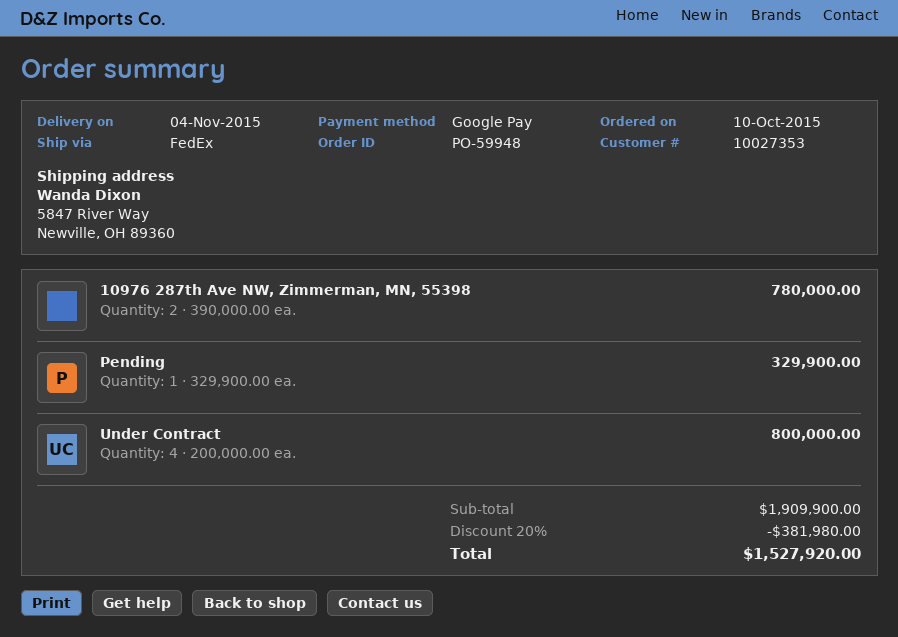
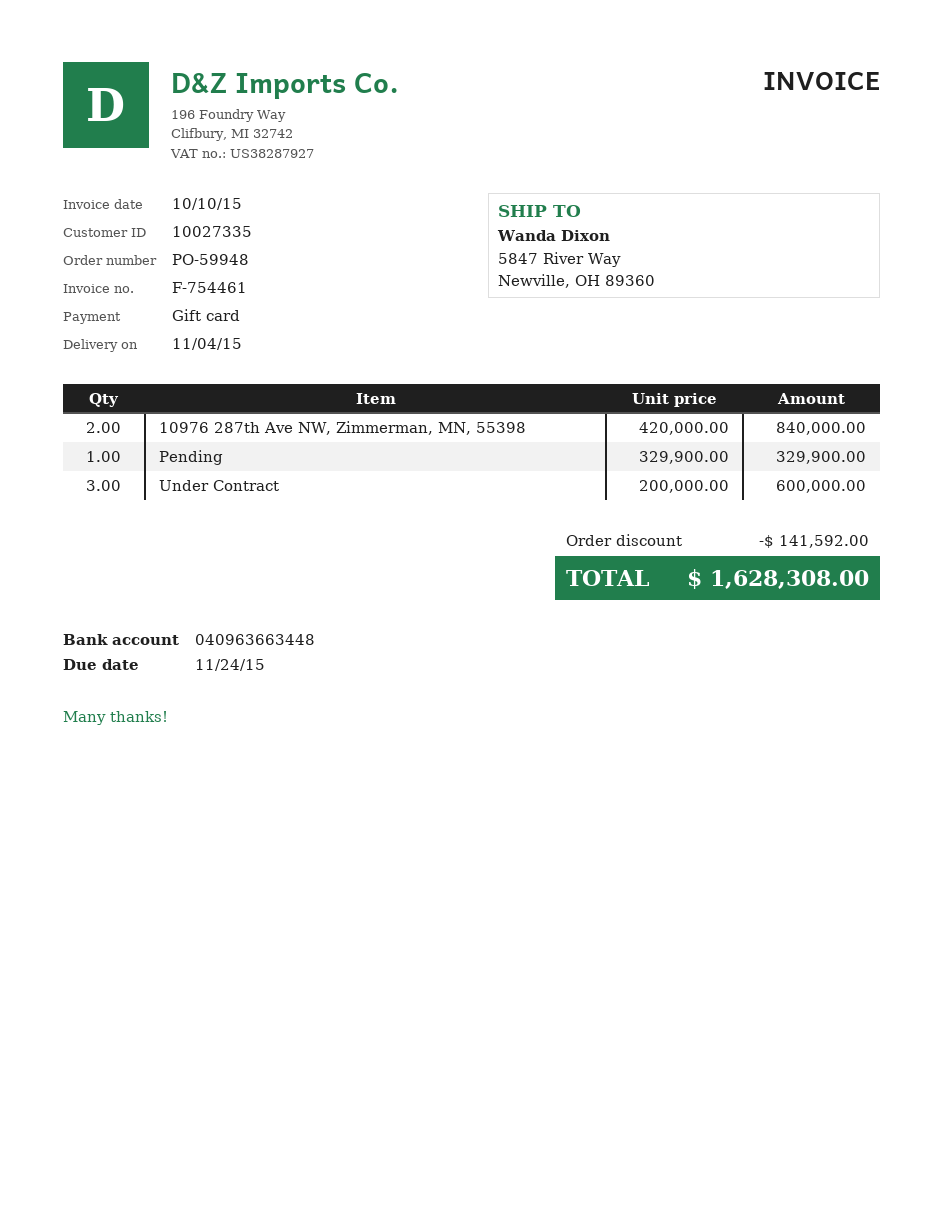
customer number: 10027353 -> 10027335
payment method: Google Pay -> gift card
10976 287th Ave NW, Zimmerman, MN, 55398: 2 x 390000.00 = 780000.00 -> 2 x 420000.00 = 840000.00
Under Contract: 4 x 200000.00 = 800000.00 -> 3 x 200000.00 = 600000.00
discount: 381980.00 -> 141592.00
total: 1527920.00 -> 1628308.00

